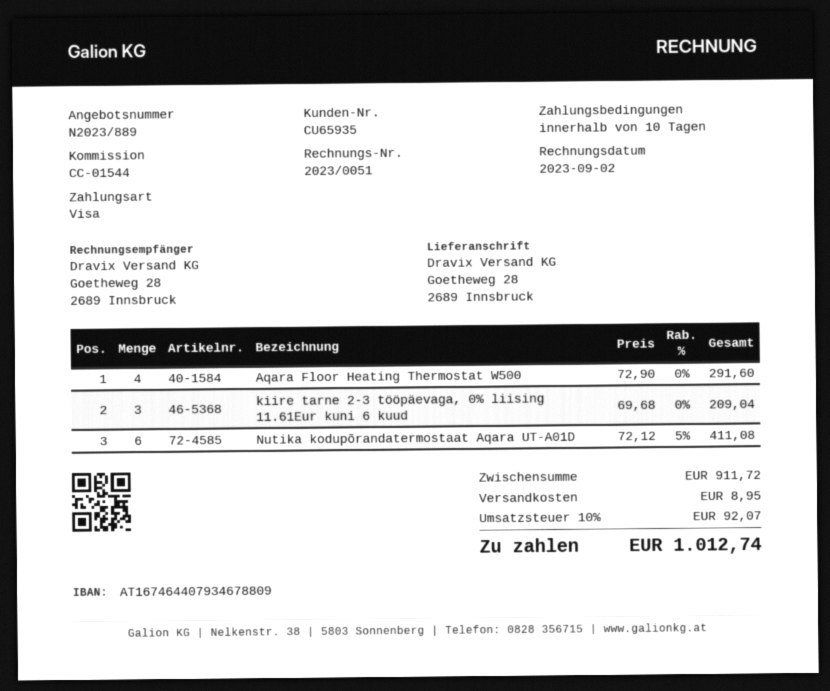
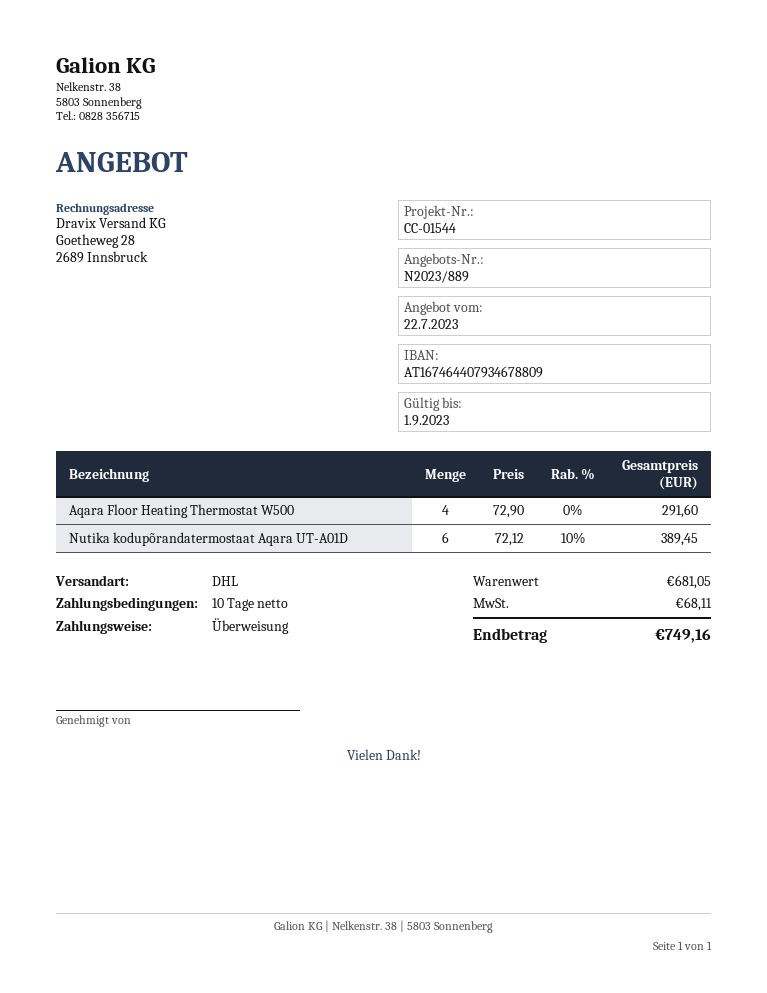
payment method: Visa -> bank transfer
kiire tarne 2-3 tööpäevaga, 0% liising 11.61Eur kuni 6 kuud: 3 x 69.68 = 209.04 -> none
Nutika kodupõrandatermostaat Aqara UT-A01D: 6 x 72.12 - 5% = 411.08 -> 6 x 72.12 - 10% = 389.45
subtotal: 911.72 -> 681.05
shipping: 8.95 -> none
tax: 92.07 -> 68.11
total: 1012.74 -> 749.16

